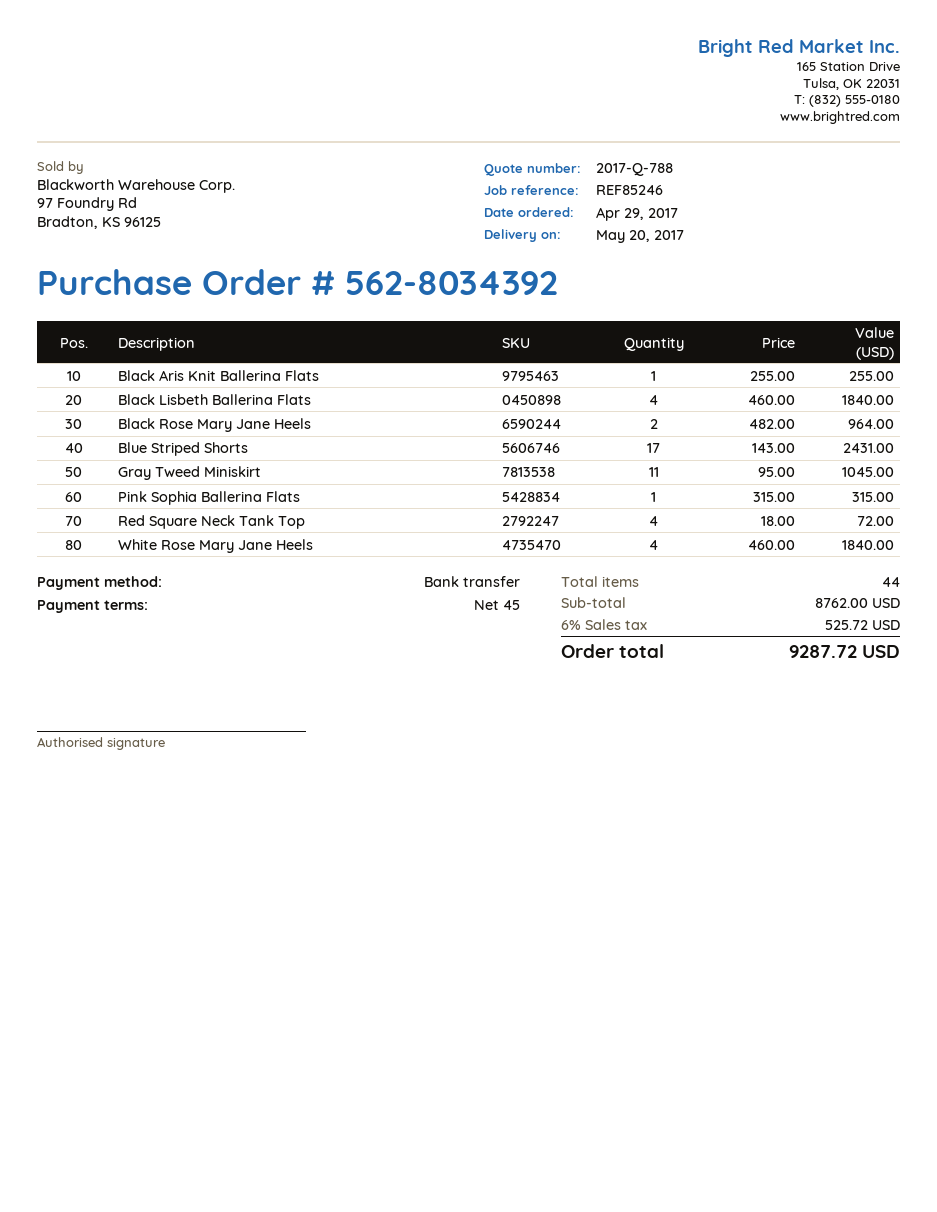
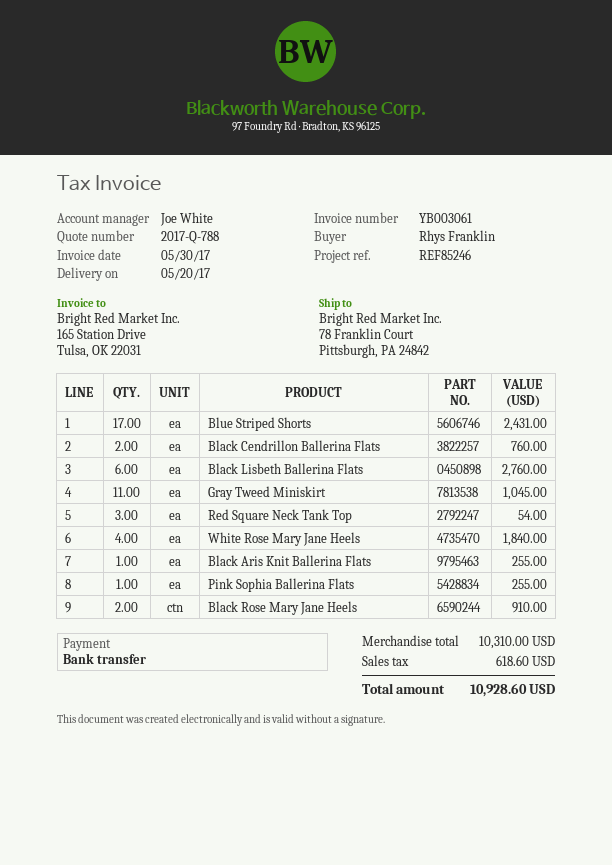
Black Lisbeth Ballerina Flats: 4 for 1840.00 -> 6 for 2760.00
Black Rose Mary Jane Heels: 2 for 964.00 -> 2 for 910.00
Pink Sophia Ballerina Flats: 1 for 315.00 -> 1 for 255.00
Red Square Neck Tank Top: 4 for 72.00 -> 3 for 54.00
Black Cendrillon Ballerina Flats: none -> 2 for 760.00
subtotal: 8762.00 -> 10310.00
tax: 525.72 -> 618.60
total: 9287.72 -> 10928.60

